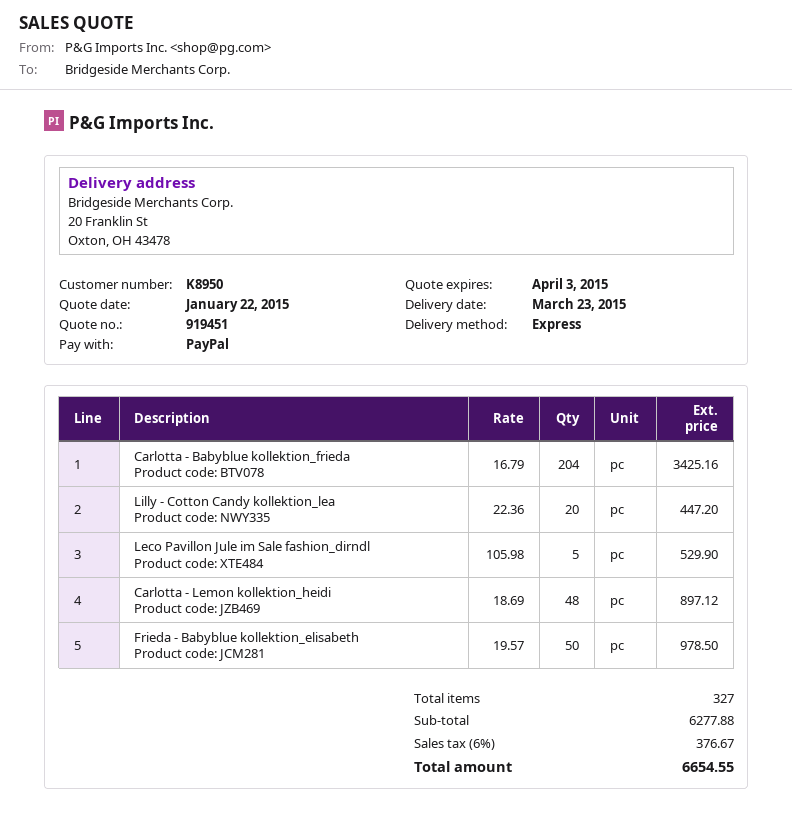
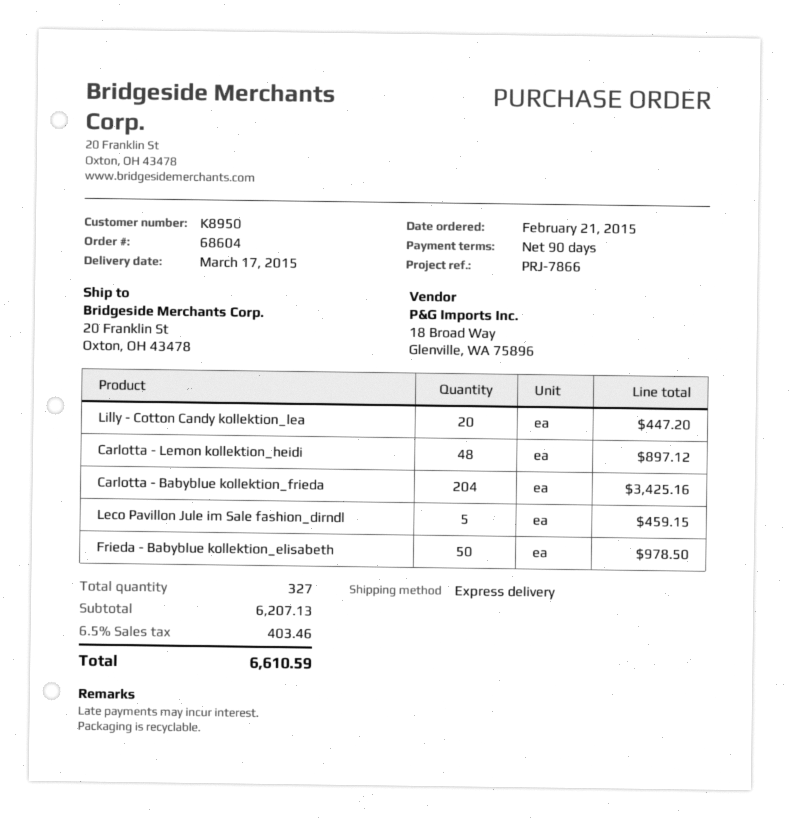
delivery date: 2015-03-23 -> 2015-03-17
Leco Pavillon Jule im Sale fashion_dirndl: 5 for 529.90 -> 5 for 459.15
subtotal: 6277.88 -> 6207.13
tax: 6% = 376.67 -> 6.5% = 403.46
total: 6654.55 -> 6610.59

